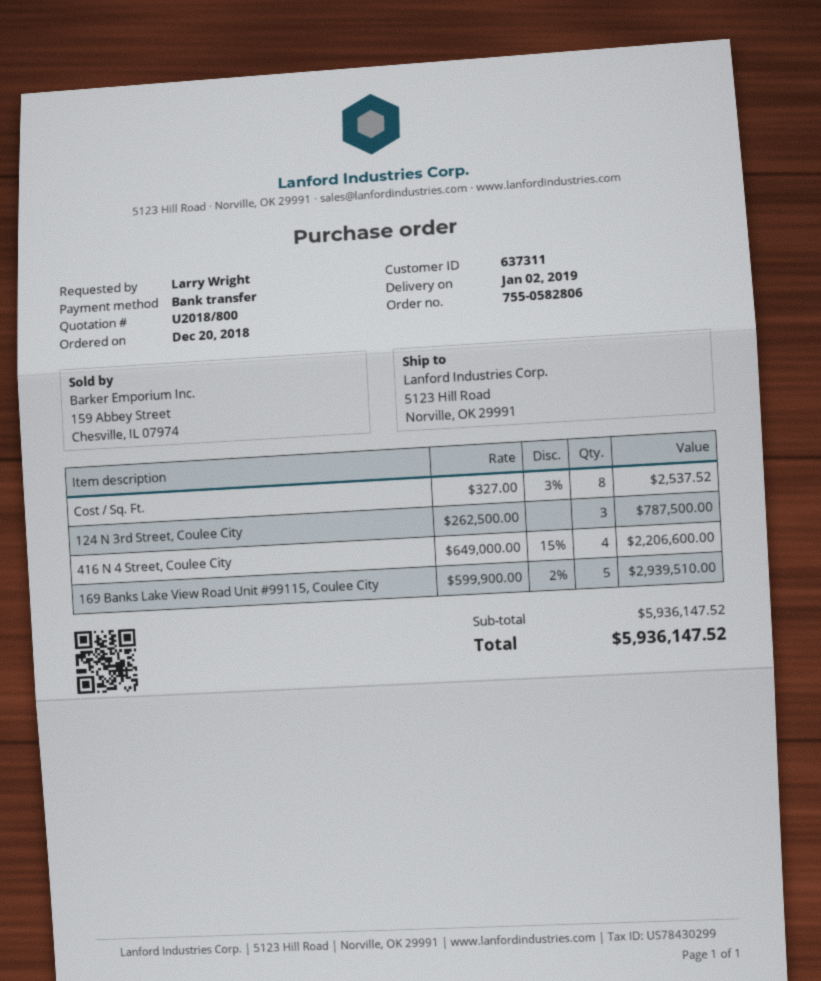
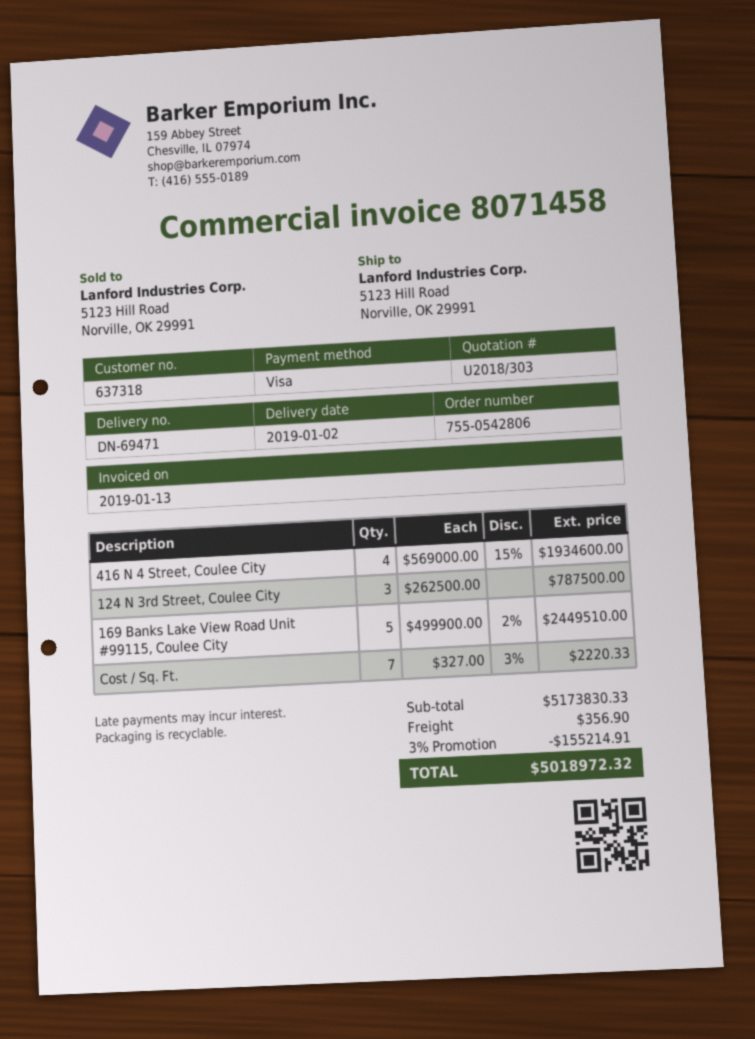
quote number: U2018/800 -> U2018/303
order number: 755-0582806 -> 755-0542806
customer number: 637311 -> 637318
payment method: bank transfer -> Visa
Cost / Sq. Ft.: 8 x 327.00 - 3% = 2537.52 -> 7 x 327.00 - 3% = 2220.33
416 N 4 Street, Coulee City: 4 x 649000.00 - 15% = 2206600.00 -> 4 x 569000.00 - 15% = 1934600.00
169 Banks Lake View Road Unit #99115, Coulee City: 5 x 599900.00 - 2% = 2939510.00 -> 5 x 499900.00 - 2% = 2449510.00
subtotal: 5936147.52 -> 5173830.33
discount: none -> 3% = 155214.91
shipping: none -> 356.90
total: 5936147.52 -> 5018972.32

